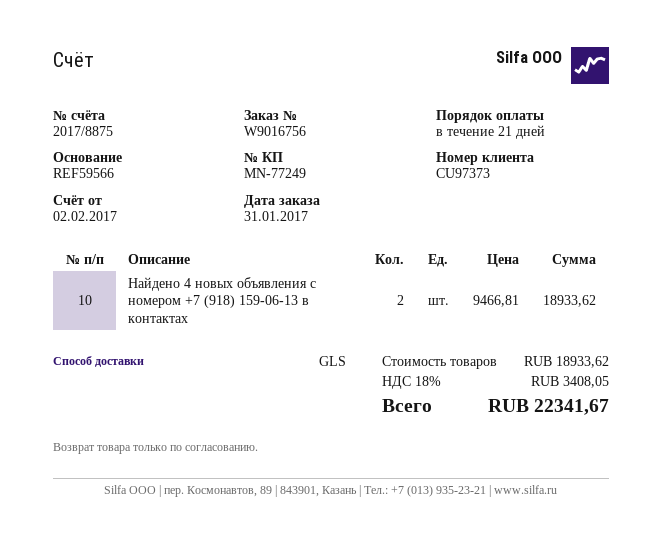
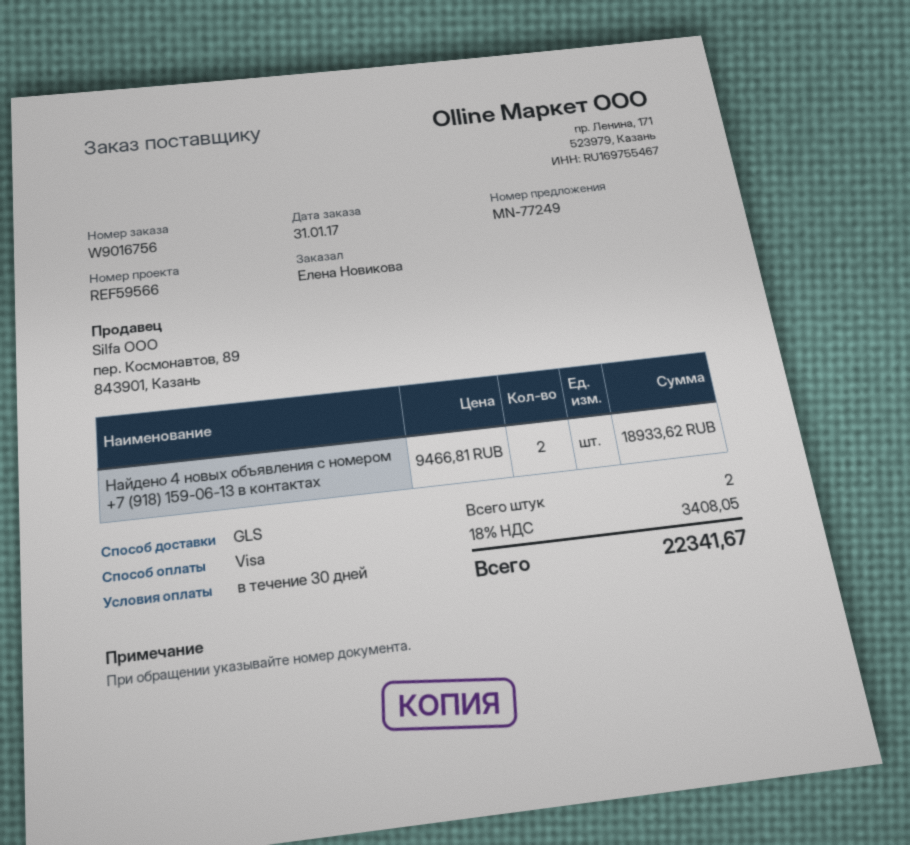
payment terms: 21 days -> 30 days

